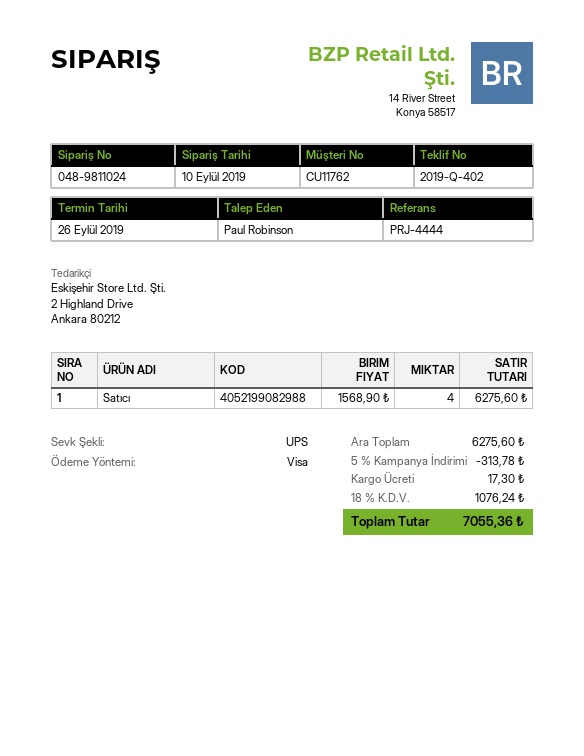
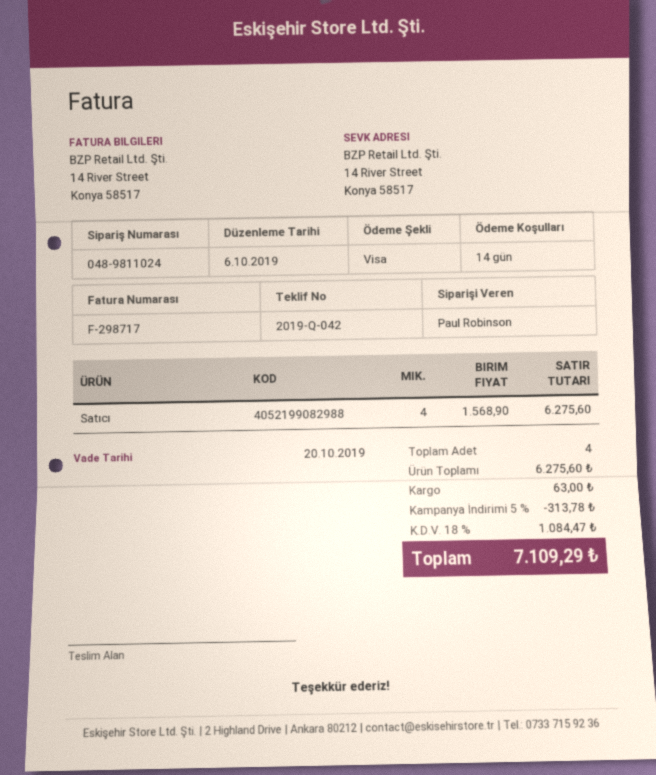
quote number: 2019-Q-402 -> 2019-Q-042
shipping: 17.30 -> 63.00
tax: 18% = 1076.24 -> 18% = 1084.47
total: 7055.36 -> 7109.29

